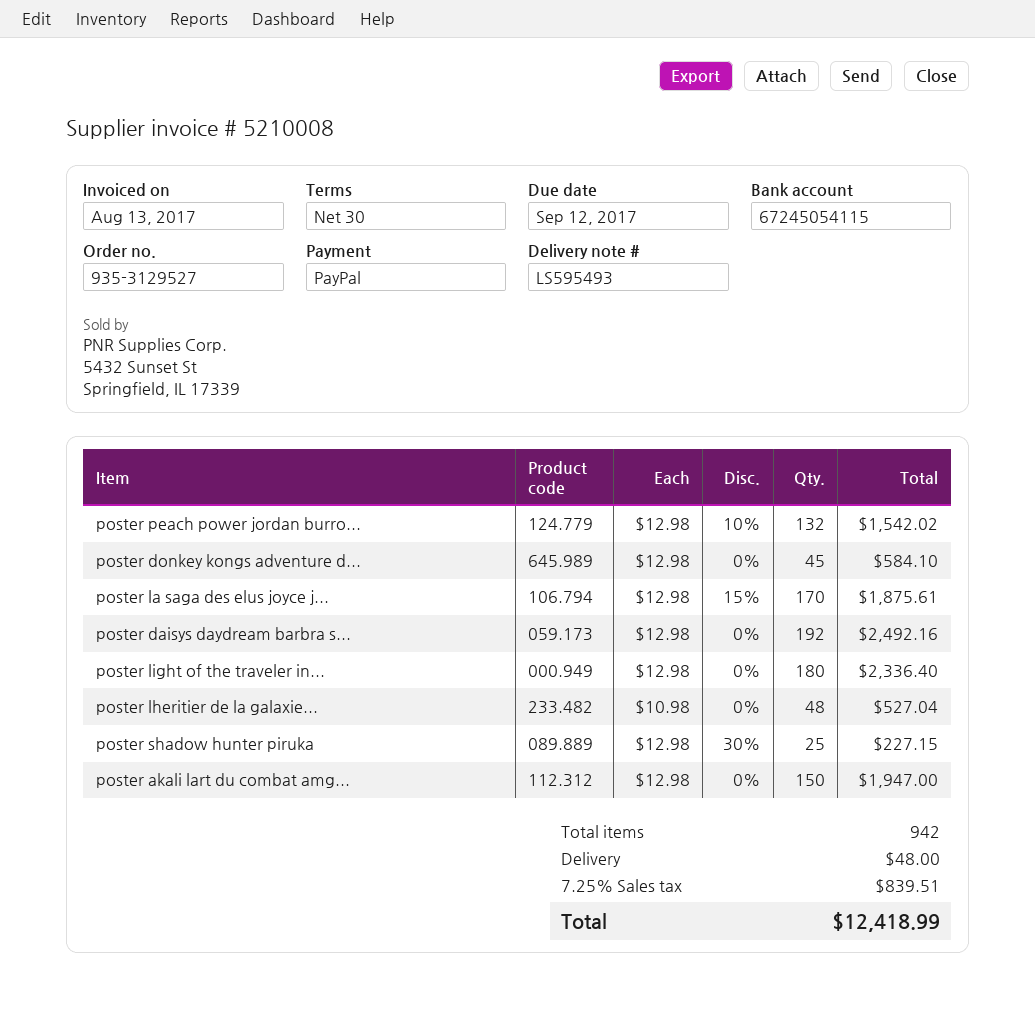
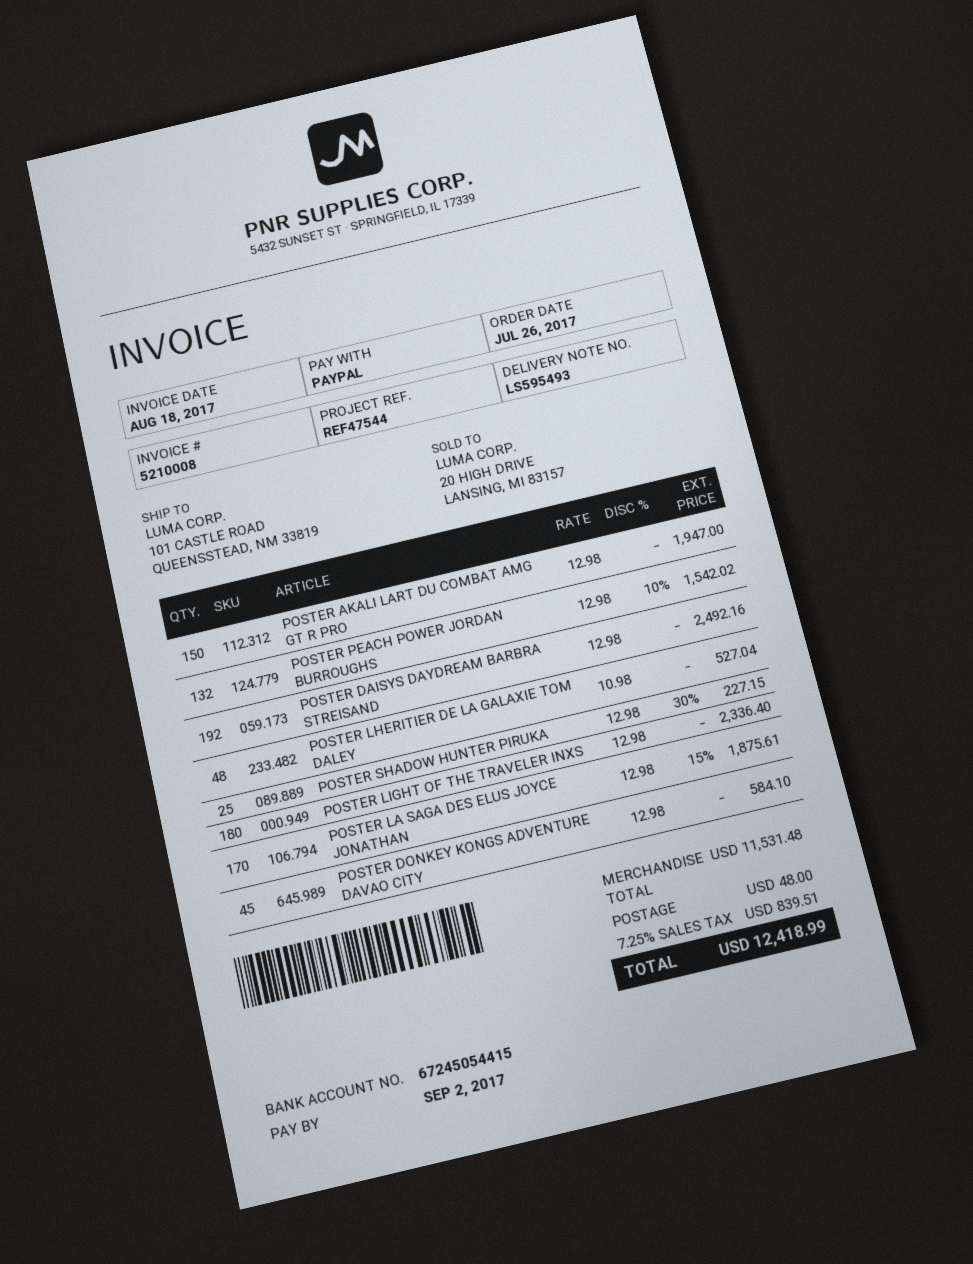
invoice date: 2017-08-13 -> 2017-08-18
due date: 2017-09-12 -> 2017-09-02
bank account: 67245054115 -> 67245054415

